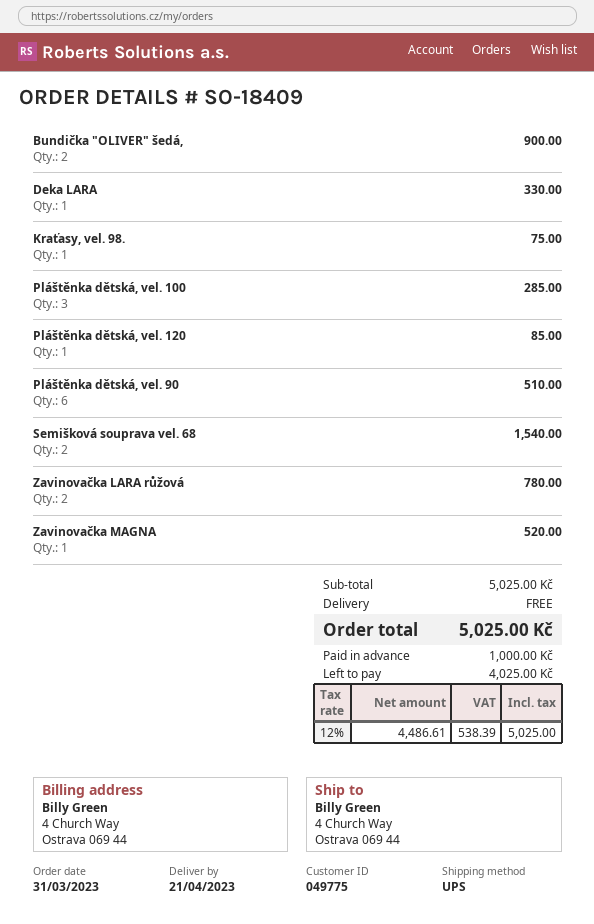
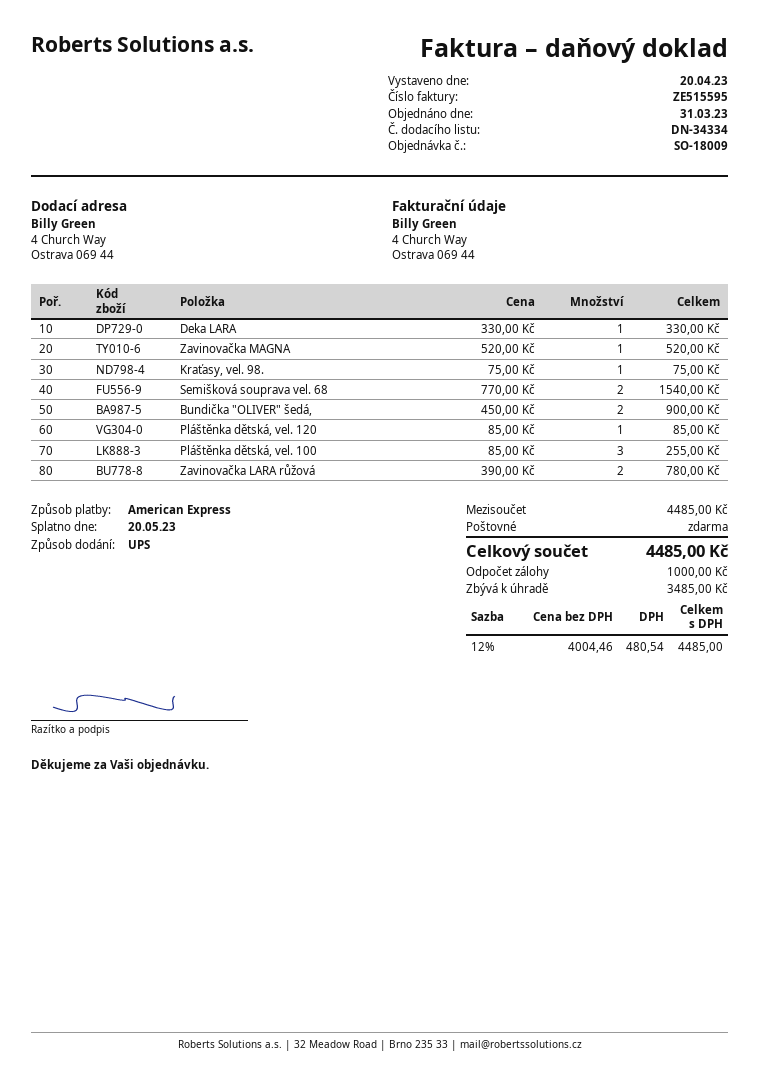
order number: SO-18409 -> SO-18009
Pláštěnka dětská, vel. 100: 3 for 285.00 -> 3 for 255.00
Pláštěnka dětská, vel. 90: 6 for 510.00 -> none
subtotal: 5025.00 -> 4485.00
net: 4486.61 -> 4004.46
tax: 12% = 538.39 -> 12% = 480.54
total: 5025.00 -> 4485.00
balance: 4025.00 -> 3485.00

